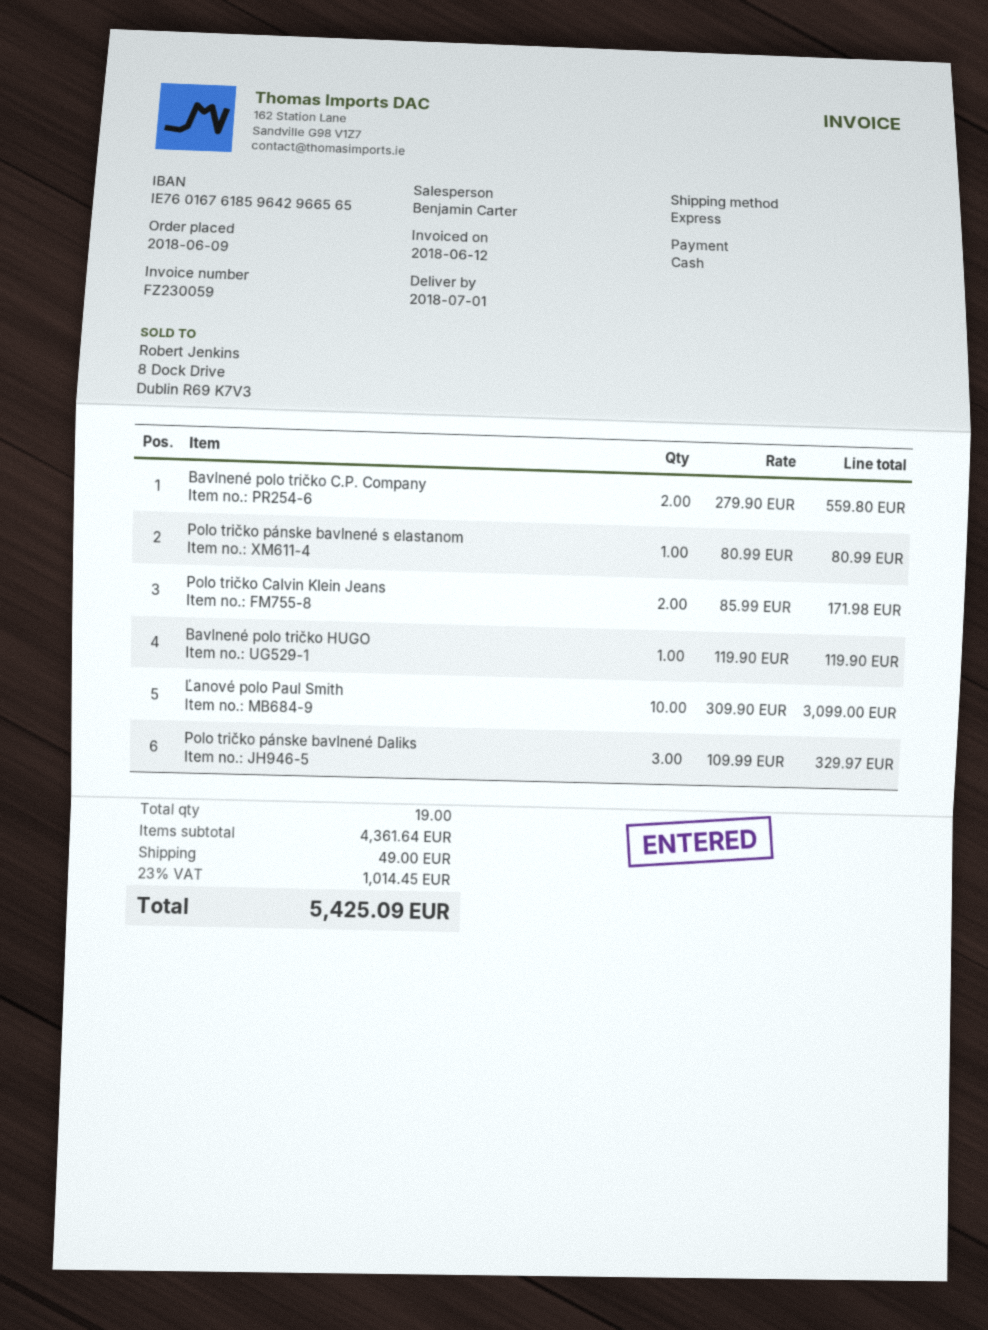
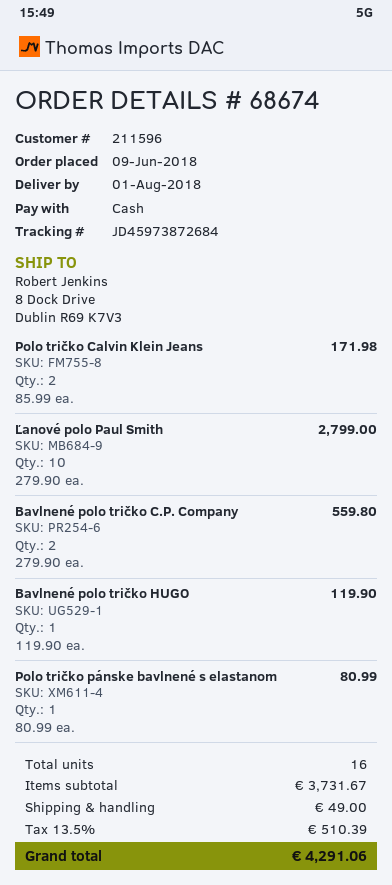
delivery date: 2018-07-01 -> 2018-08-01
Ľanové polo Paul Smith: 10 x 309.90 = 3099.00 -> 10 x 279.90 = 2799.00
Polo tričko pánske bavlnené Daliks: 3 x 109.99 = 329.97 -> none
total quantity: 19 -> 16
subtotal: 4361.64 -> 3731.67
tax: 23% = 1014.45 -> 13.5% = 510.39
total: 5425.09 -> 4291.06

